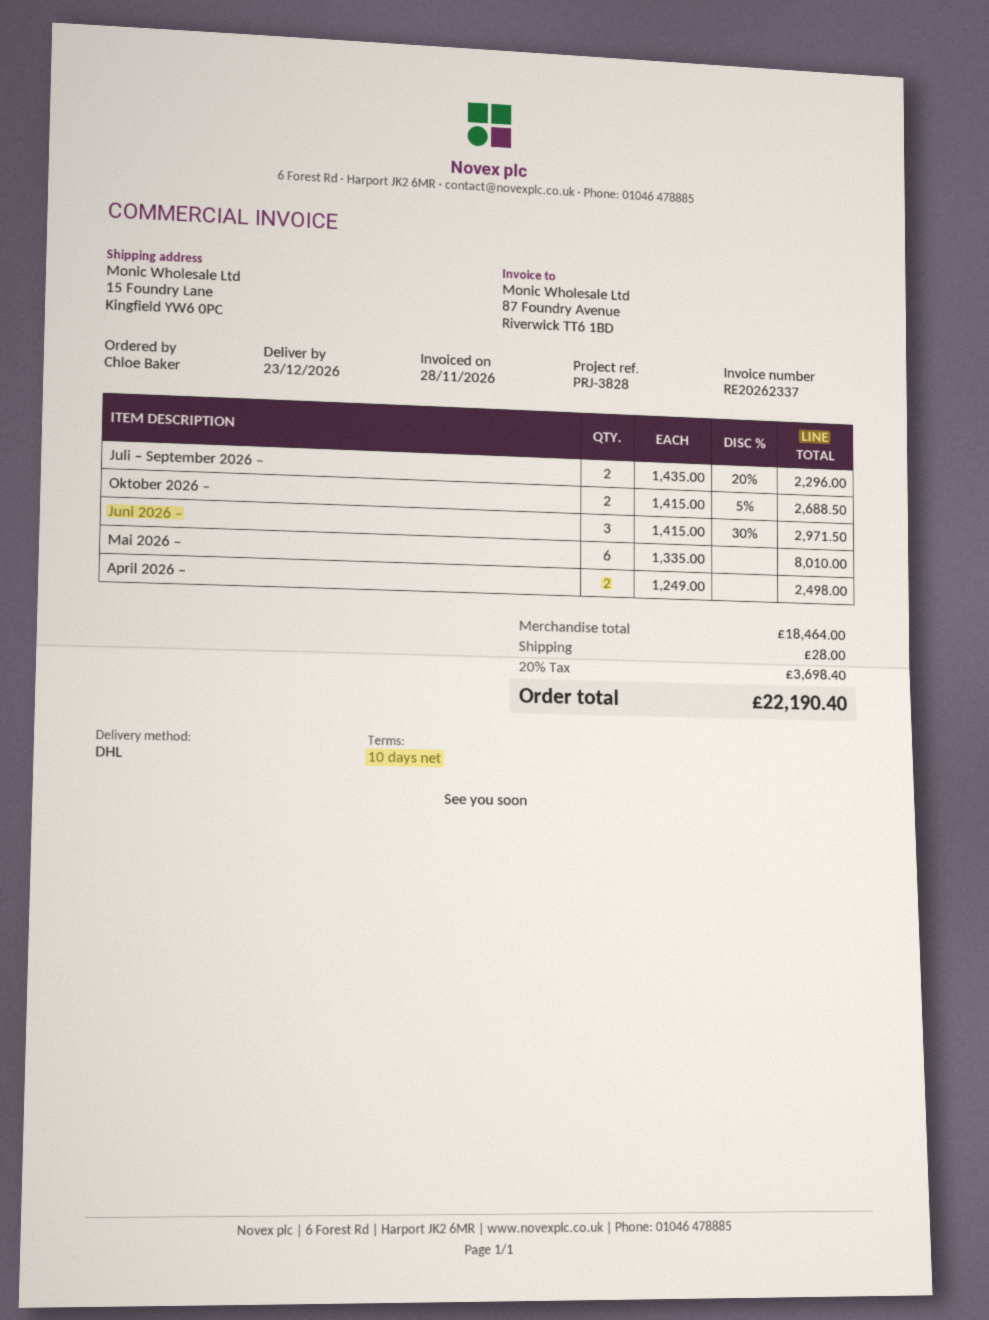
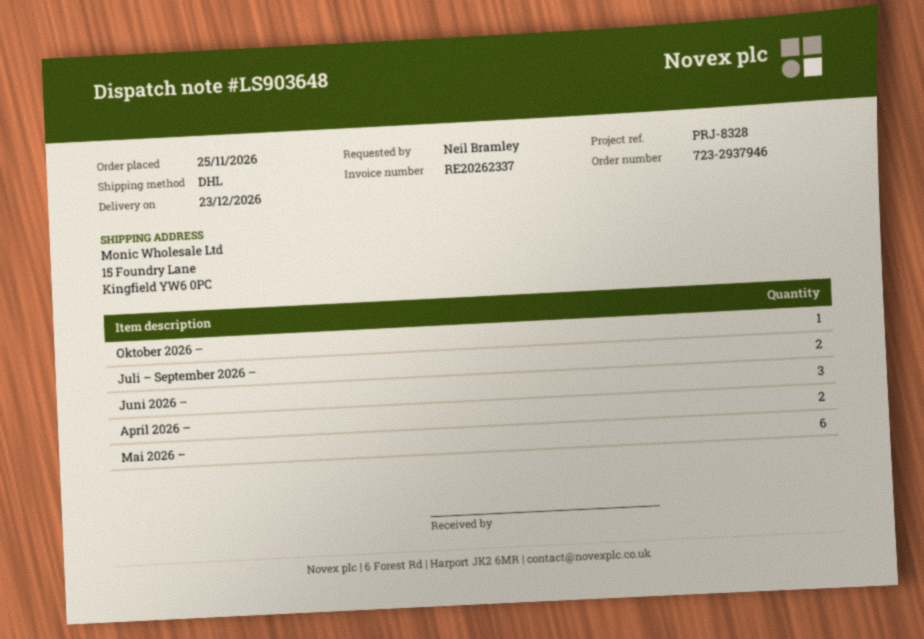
reference: PRJ-3828 -> PRJ-8328
ordered by: Chloe Baker -> Neil Bramley
Oktober 2026 –: 2 -> 1

